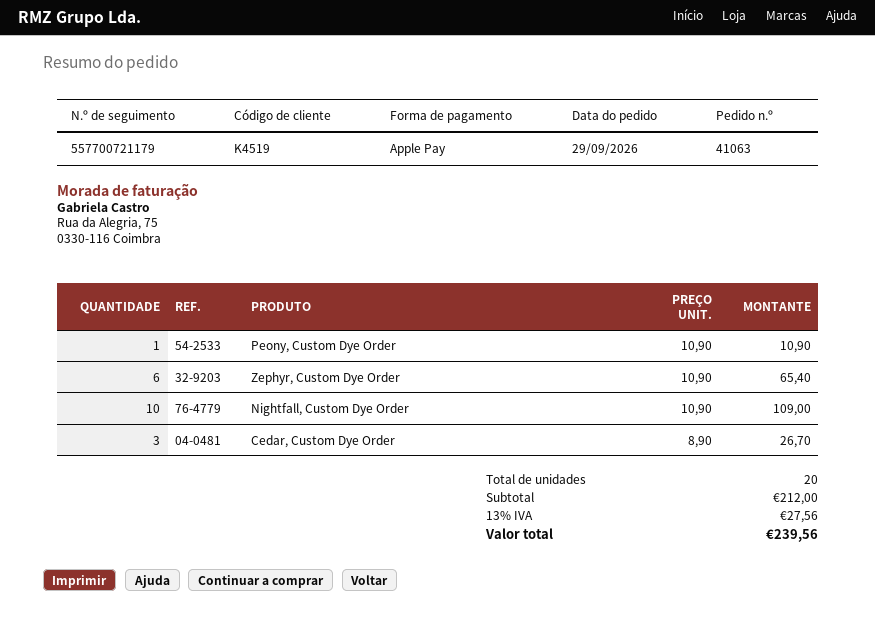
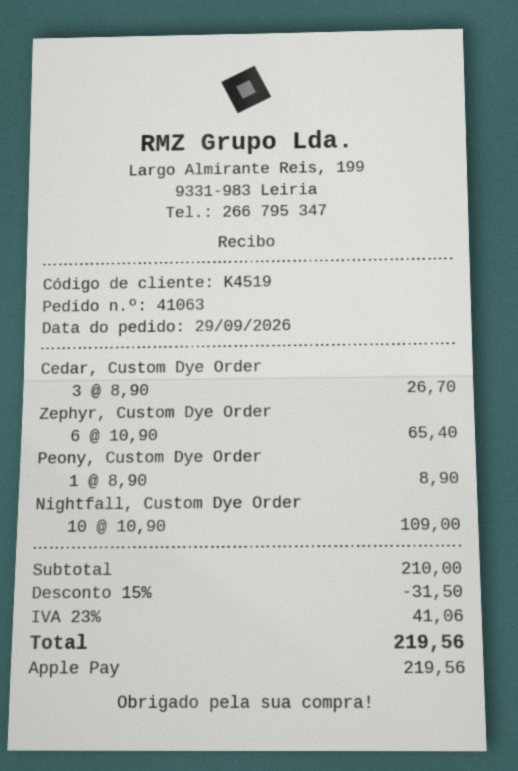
Peony, Custom Dye Order: 1 x 10.90 = 10.90 -> 1 x 8.90 = 8.90
subtotal: 212.00 -> 210.00
discount: none -> 15% = 31.50
tax: 13% = 27.56 -> 23% = 41.06
total: 239.56 -> 219.56

